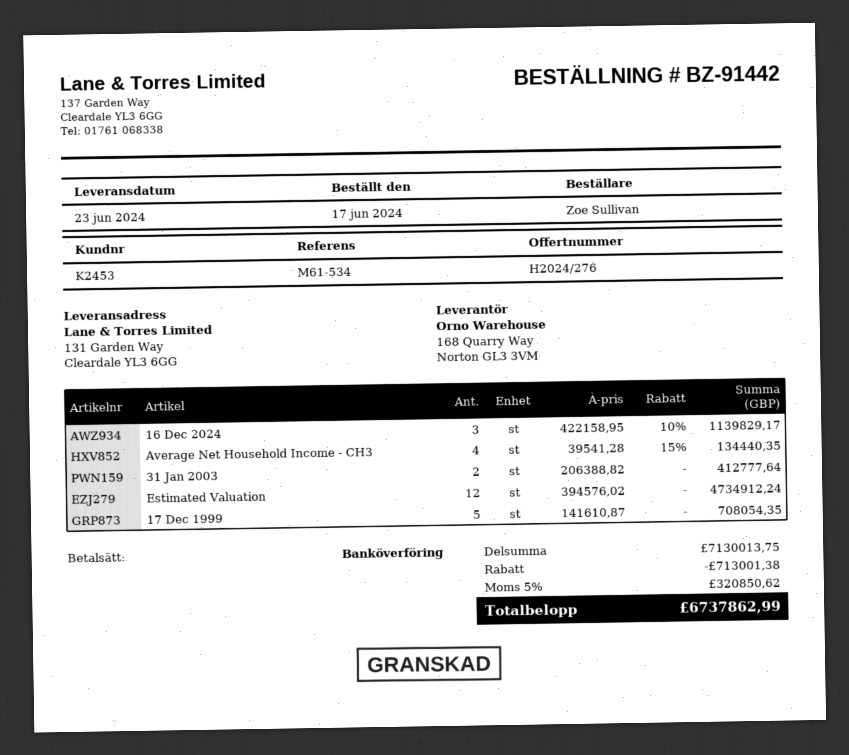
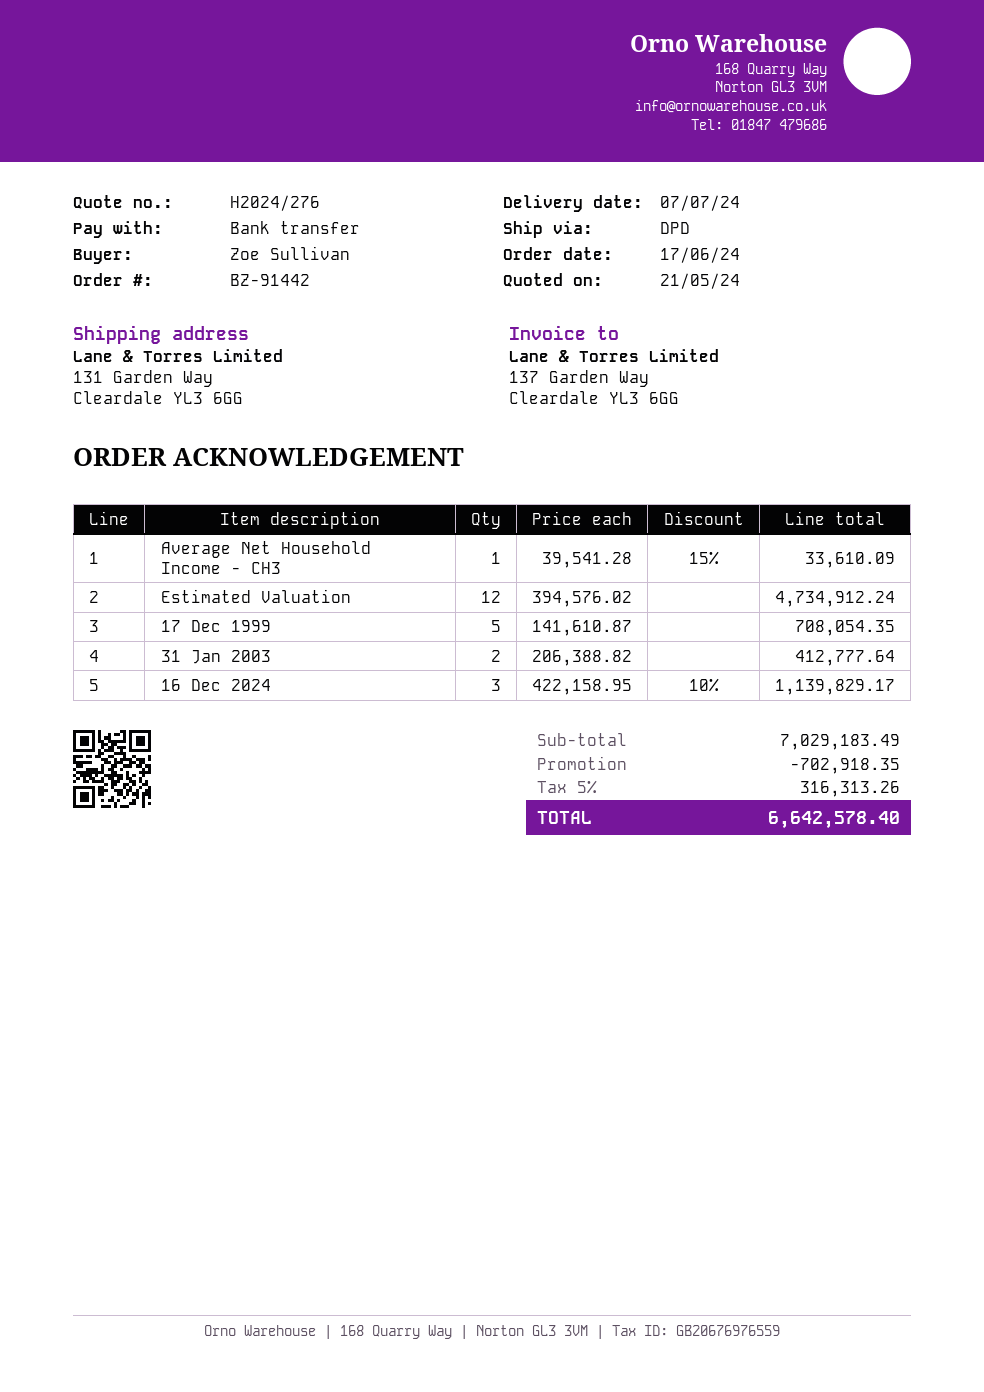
delivery date: 2024-06-23 -> 2024-07-07
Average Net Household Income - CH3: 4 x 39541.28 - 15% = 134440.35 -> 1 x 39541.28 - 15% = 33610.09
subtotal: 7130013.75 -> 7029183.49
discount: 713001.38 -> 702918.35
tax: 5% = 320850.62 -> 5% = 316313.26
total: 6737862.99 -> 6642578.40

